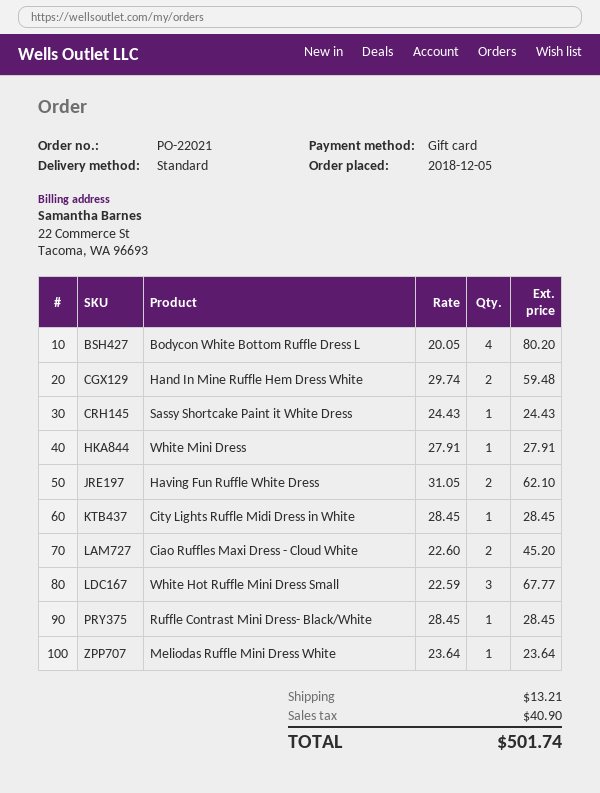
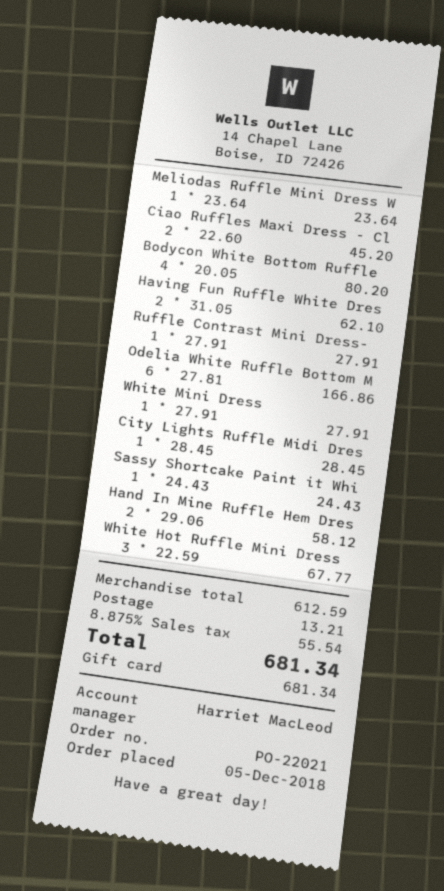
Hand In Mine Ruffle Hem Dress White: 2 x 29.74 = 59.48 -> 2 x 29.06 = 58.12
Ruffle Contrast Mini Dress- Black/White: 1 x 28.45 = 28.45 -> 1 x 27.91 = 27.91
Odelia White Ruffle Bottom M: none -> 6 x 27.81 = 166.86
tax: 40.90 -> 55.54
total: 501.74 -> 681.34

